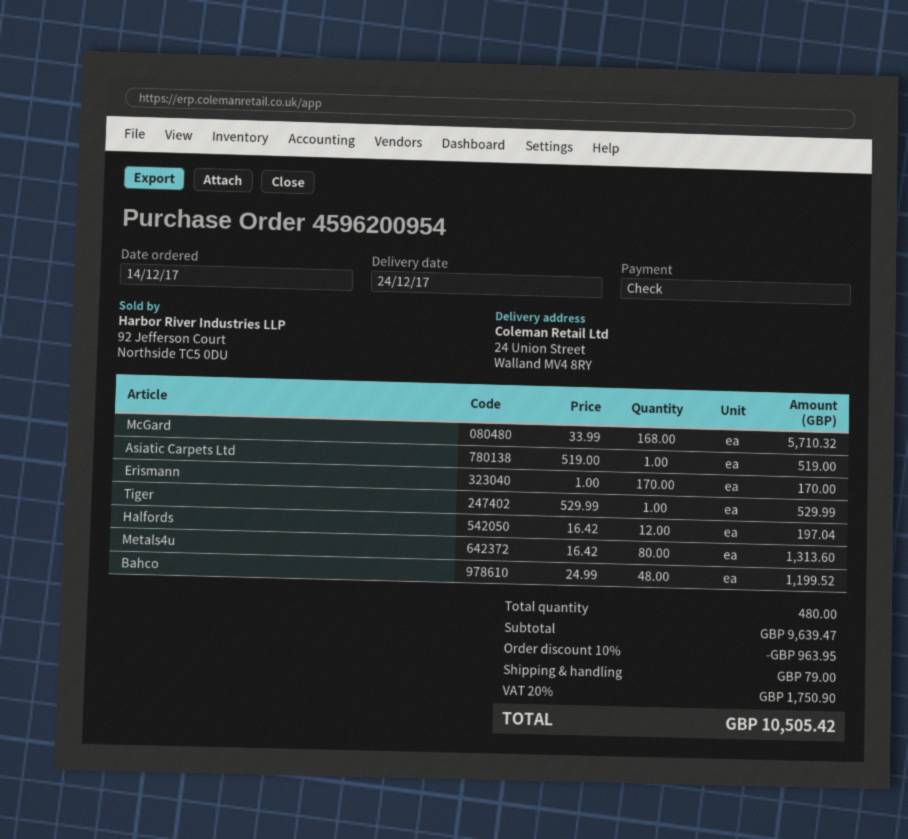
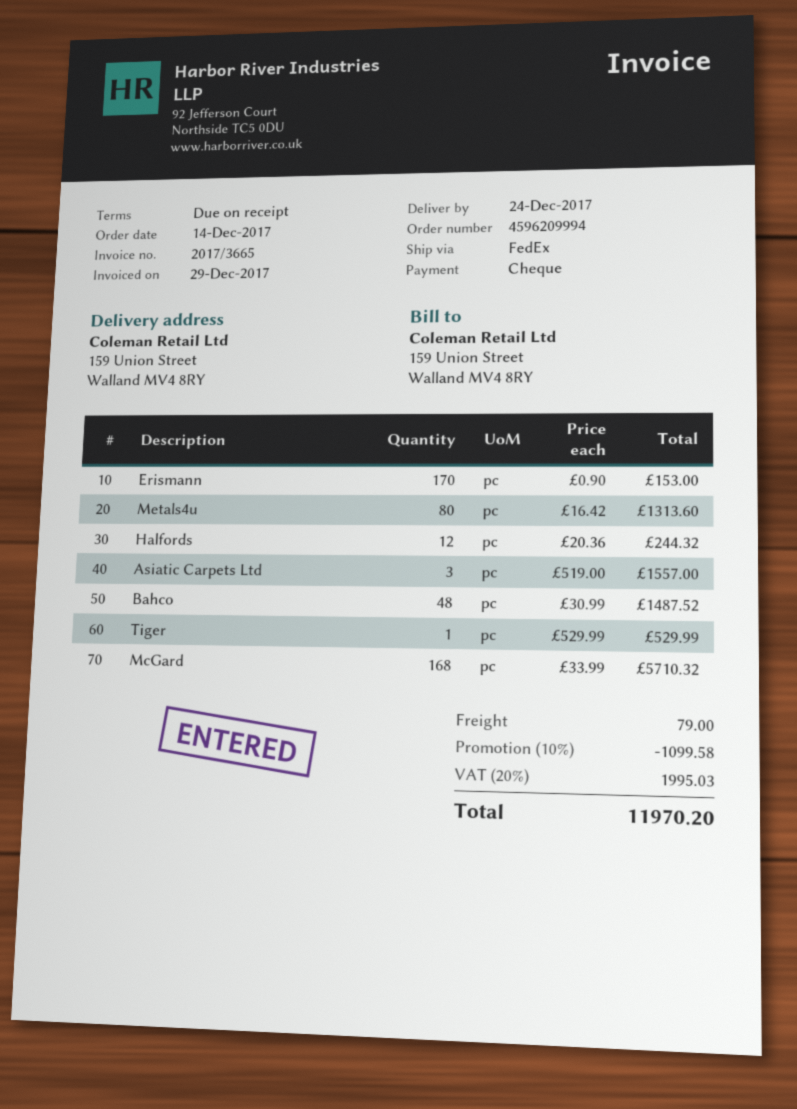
order number: 4596200954 -> 4596209994
ship to: 24 Union Street, Walland MV4 8RY -> 159 Union Street, Walland MV4 8RY
Asiatic Carpets Ltd: 1 x 519.00 = 519.00 -> 3 x 519.00 = 1557.00
Erismann: 170 x 1.00 = 170.00 -> 170 x 0.90 = 153.00
Halfords: 12 x 16.42 = 197.04 -> 12 x 20.36 = 244.32
Bahco: 48 x 24.99 = 1199.52 -> 48 x 30.99 = 1487.52
discount: 10% = 963.95 -> 10% = 1099.58
tax: 20% = 1750.90 -> 20% = 1995.03
total: 10505.42 -> 11970.20

